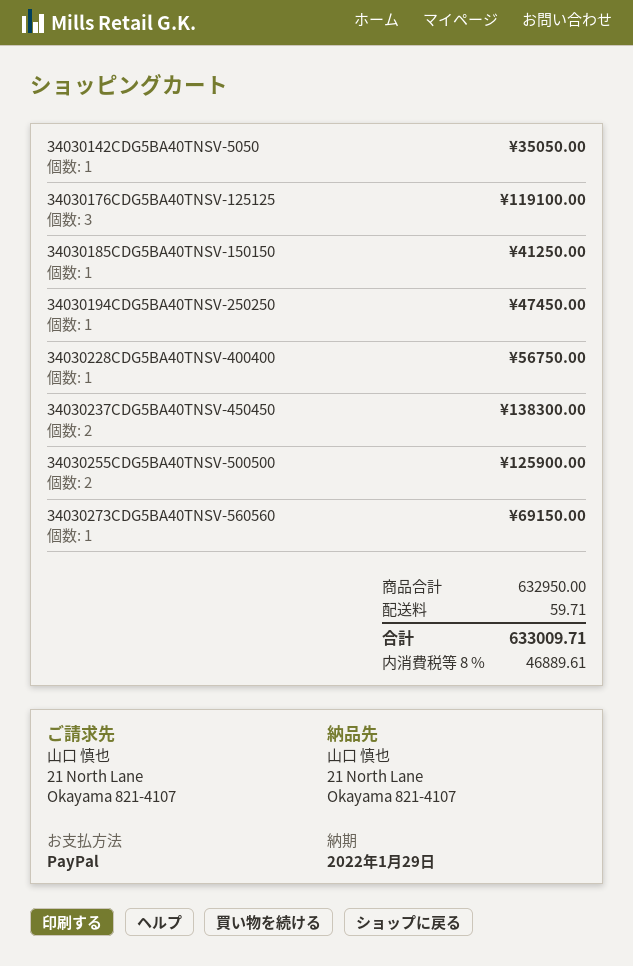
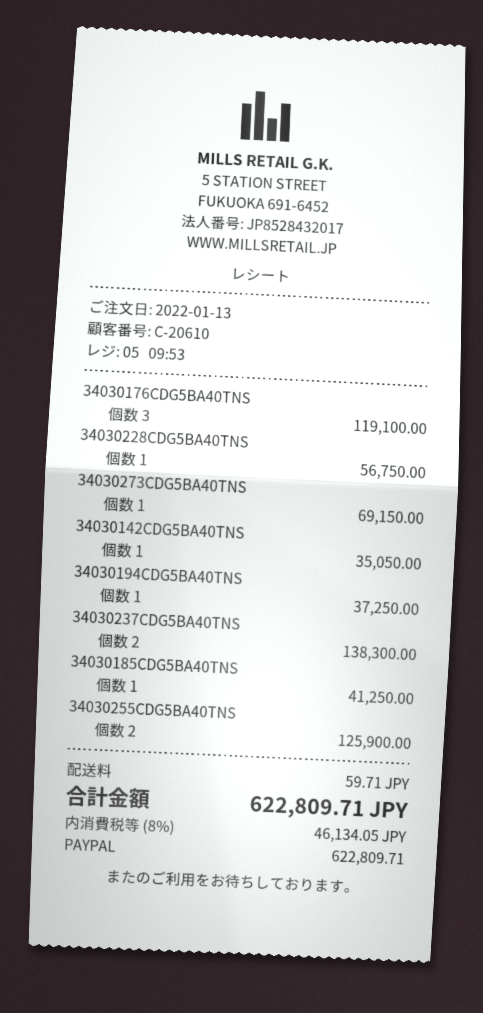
34030194CDG5BA40TNSV-250250: 1 for 47450.00 -> 1 for 37250.00
tax: 8% = 46889.61 -> 8% = 46134.05
total: 633009.71 -> 622809.71

